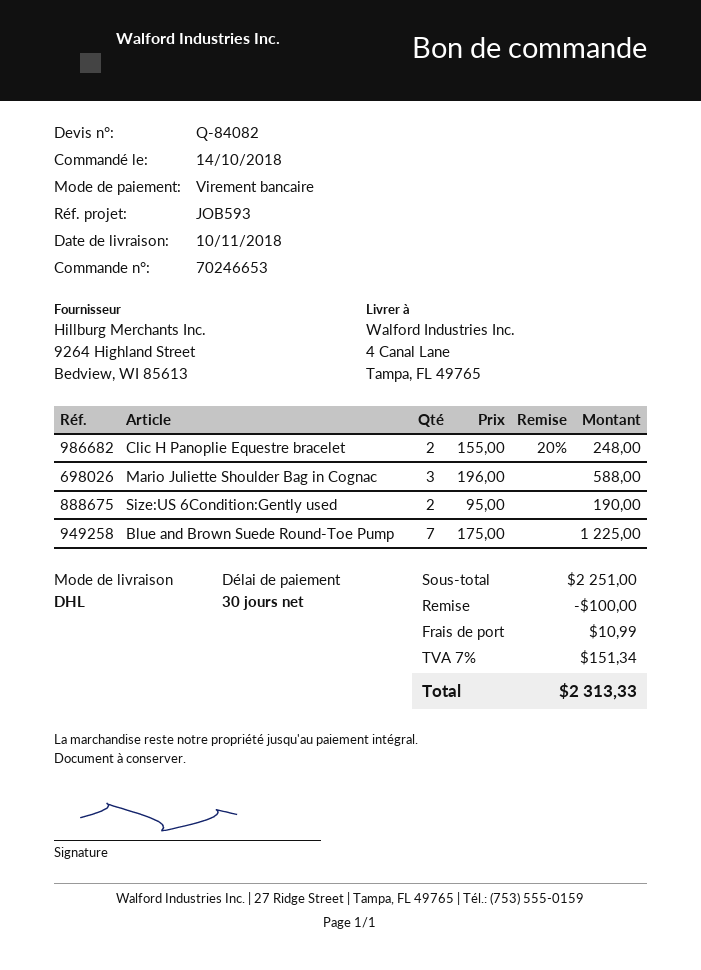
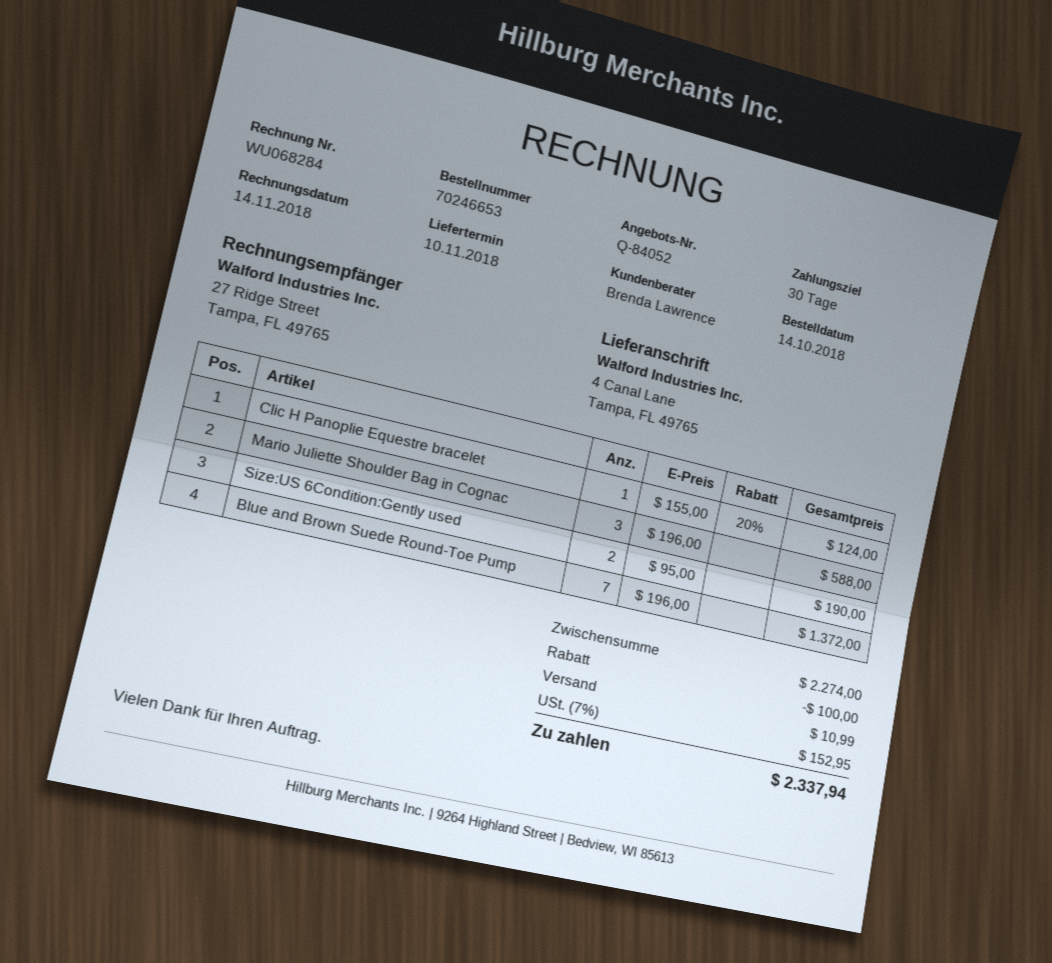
quote number: Q-84082 -> Q-84052
Clic H Panoplie Equestre bracelet: 2 x 155.00 - 20% = 248.00 -> 1 x 155.00 - 20% = 124.00
Blue and Brown Suede Round-Toe Pump: 7 x 175.00 = 1225.00 -> 7 x 196.00 = 1372.00
subtotal: 2251.00 -> 2274.00
tax: 7% = 151.34 -> 7% = 152.95
total: 2313.33 -> 2337.94

